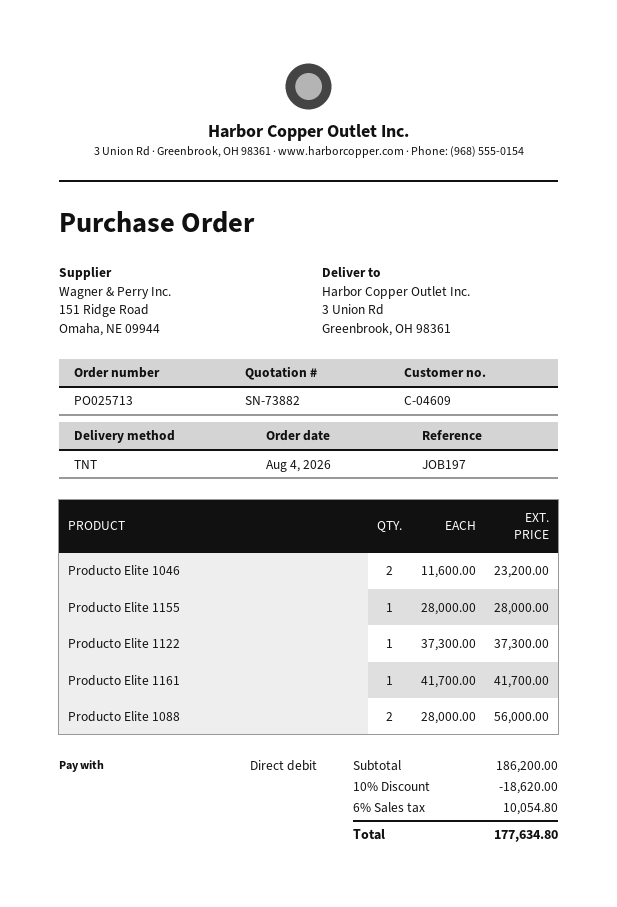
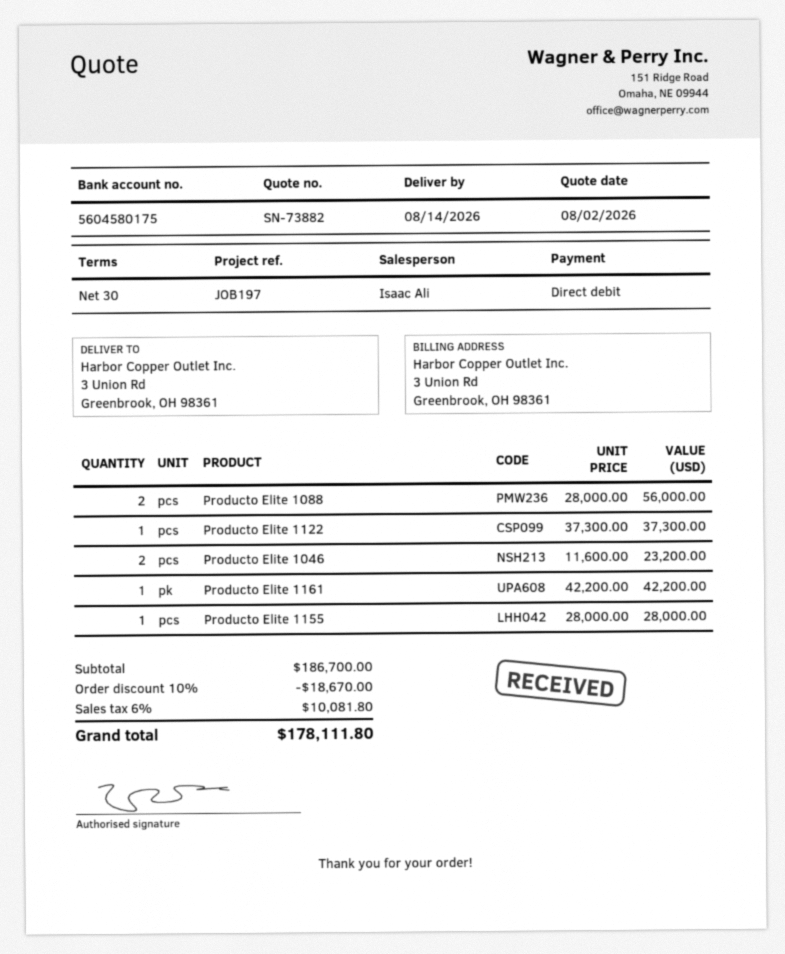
Producto Elite 1161: 1 x 41700.00 = 41700.00 -> 1 x 42200.00 = 42200.00
subtotal: 186200.00 -> 186700.00
discount: 10% = 18620.00 -> 10% = 18670.00
tax: 6% = 10054.80 -> 6% = 10081.80
total: 177634.80 -> 178111.80

